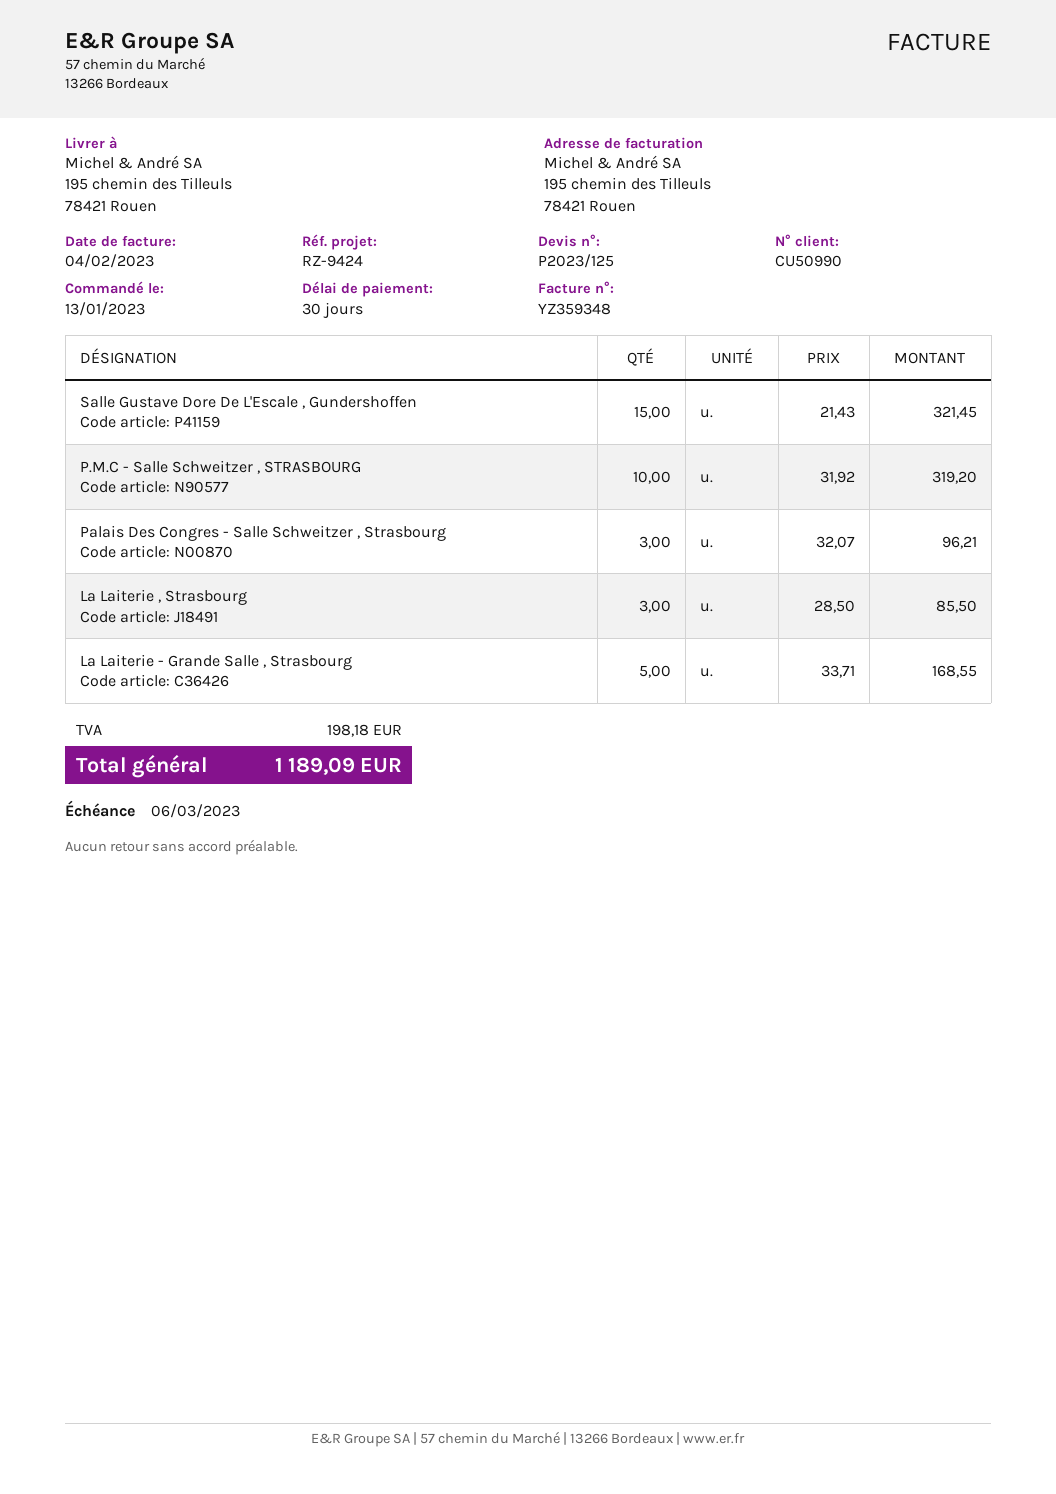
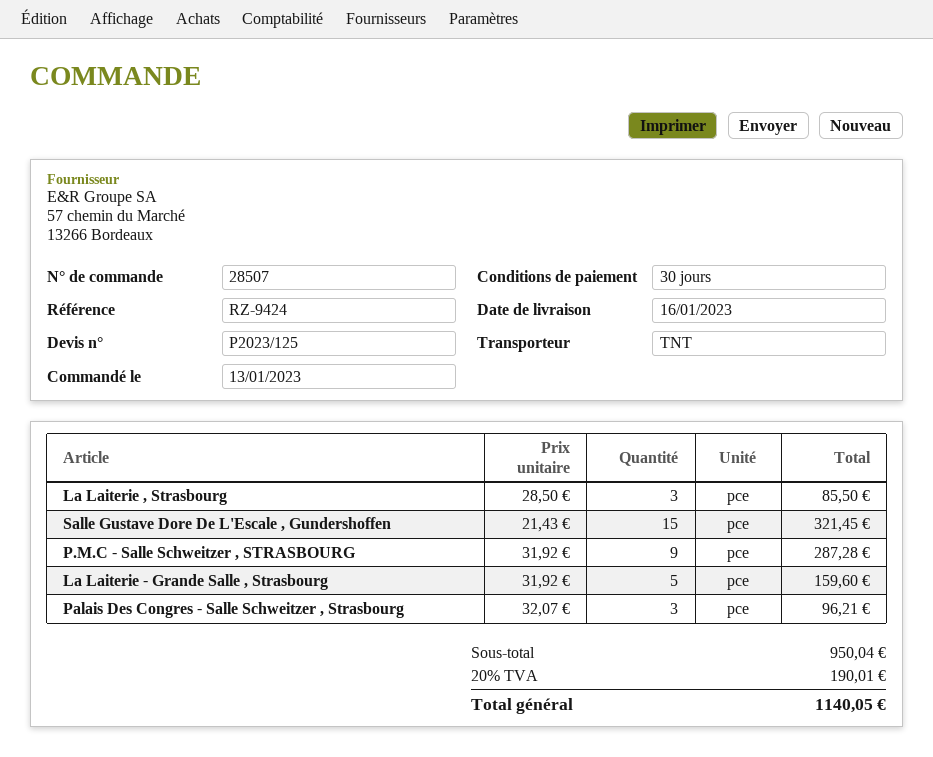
P.M.C - Salle Schweitzer , STRASBOURG: 10 x 31.92 = 319.20 -> 9 x 31.92 = 287.28
La Laiterie - Grande Salle , Strasbourg: 5 x 33.71 = 168.55 -> 5 x 31.92 = 159.60
tax: 198.18 -> 190.01
total: 1189.09 -> 1140.05

